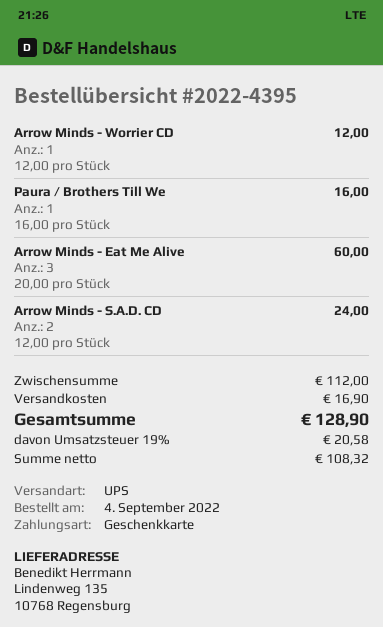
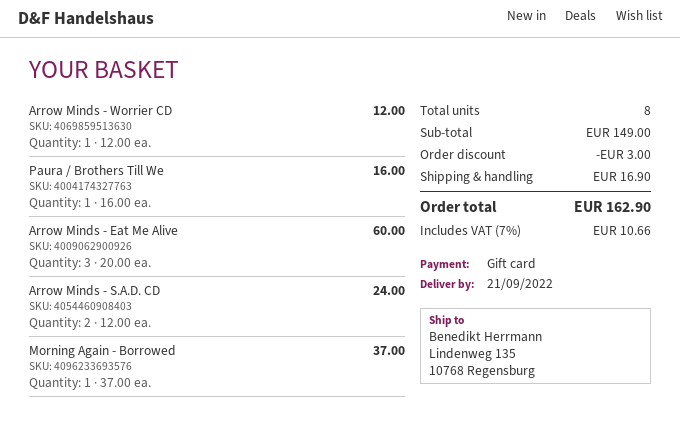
Morning Again - Borrowed: none -> 1 x 37.00 = 37.00
subtotal: 112.00 -> 149.00
discount: none -> 3.00
tax: 19% = 20.58 -> 7% = 10.66
total: 128.90 -> 162.90

